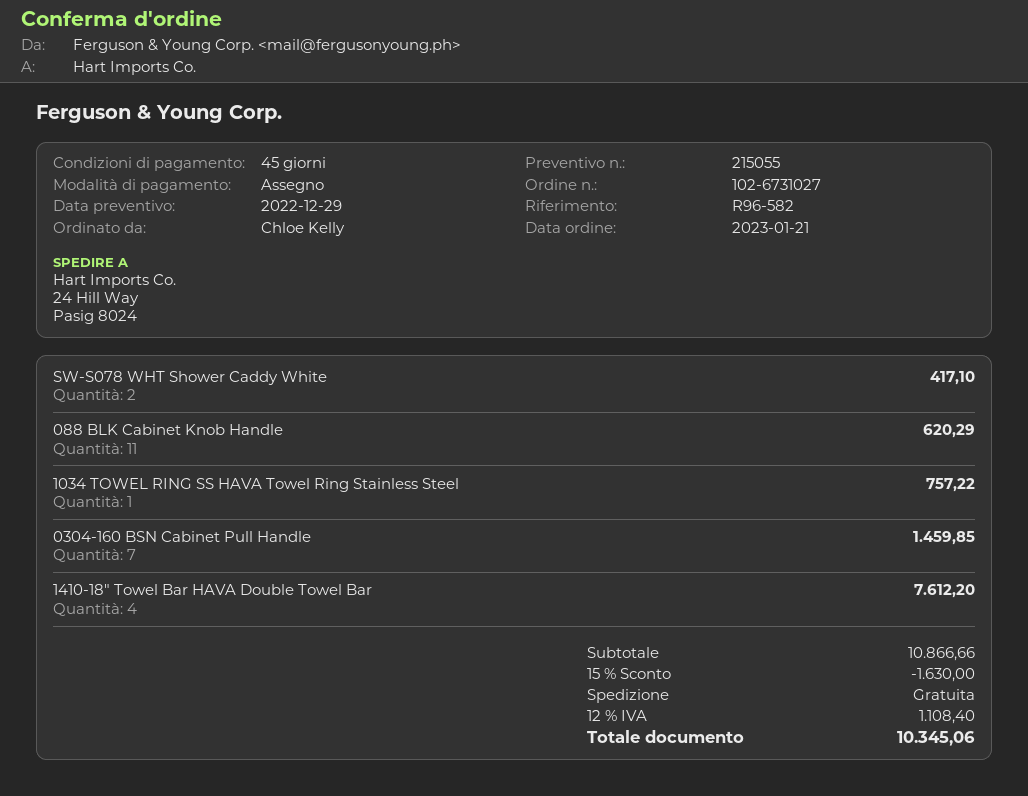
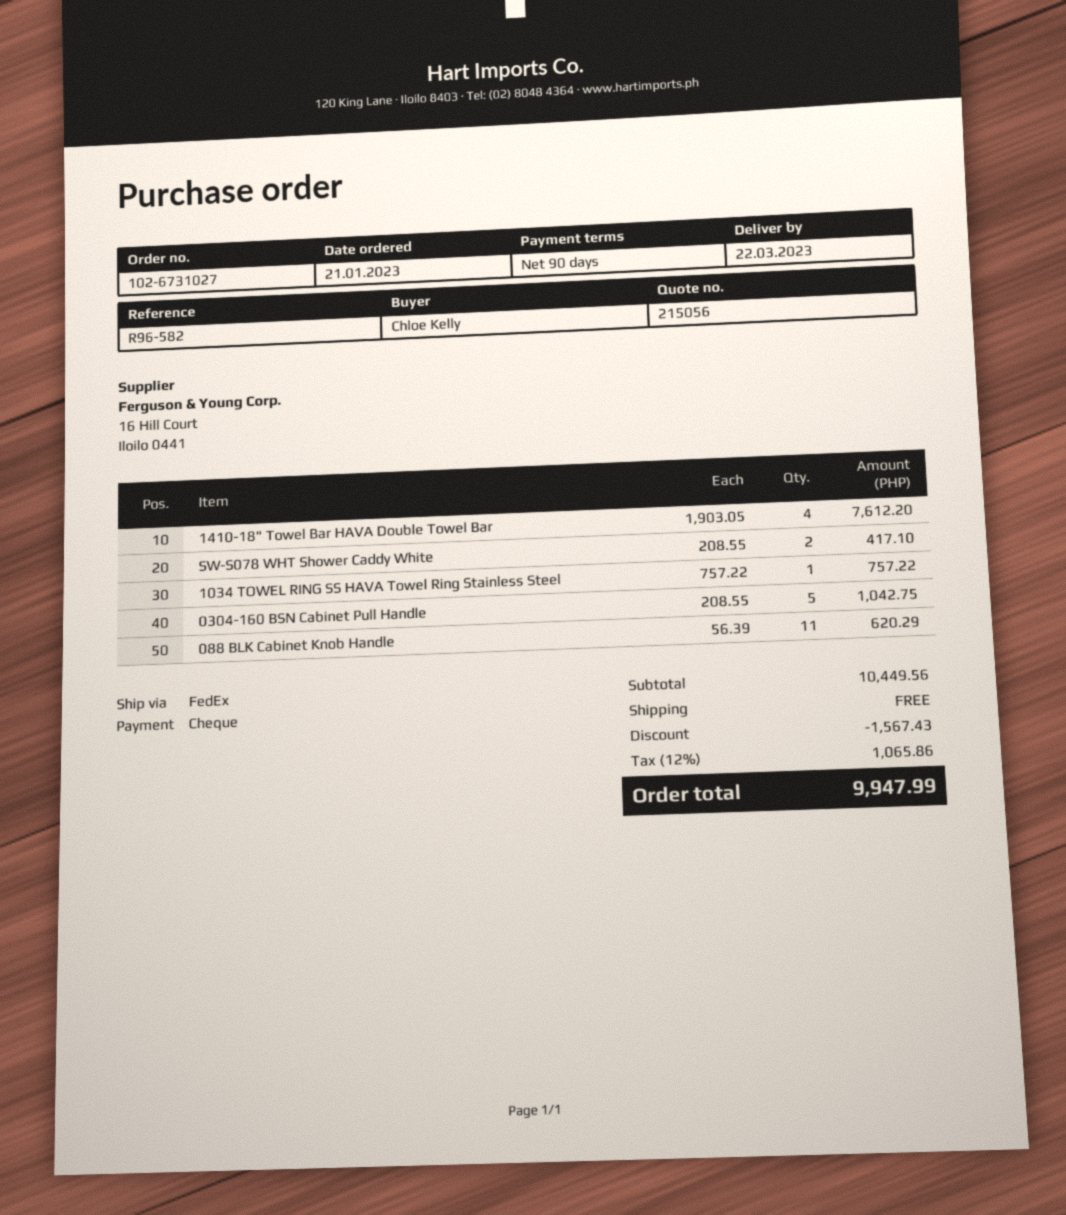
quote number: 215055 -> 215056
payment terms: 45 days -> 90 days
0304-160 BSN Cabinet Pull Handle: 7 for 1459.85 -> 5 for 1042.75
subtotal: 10866.66 -> 10449.56
discount: 1630.00 -> 1567.43
tax: 12% = 1108.40 -> 12% = 1065.86
total: 10345.06 -> 9947.99

